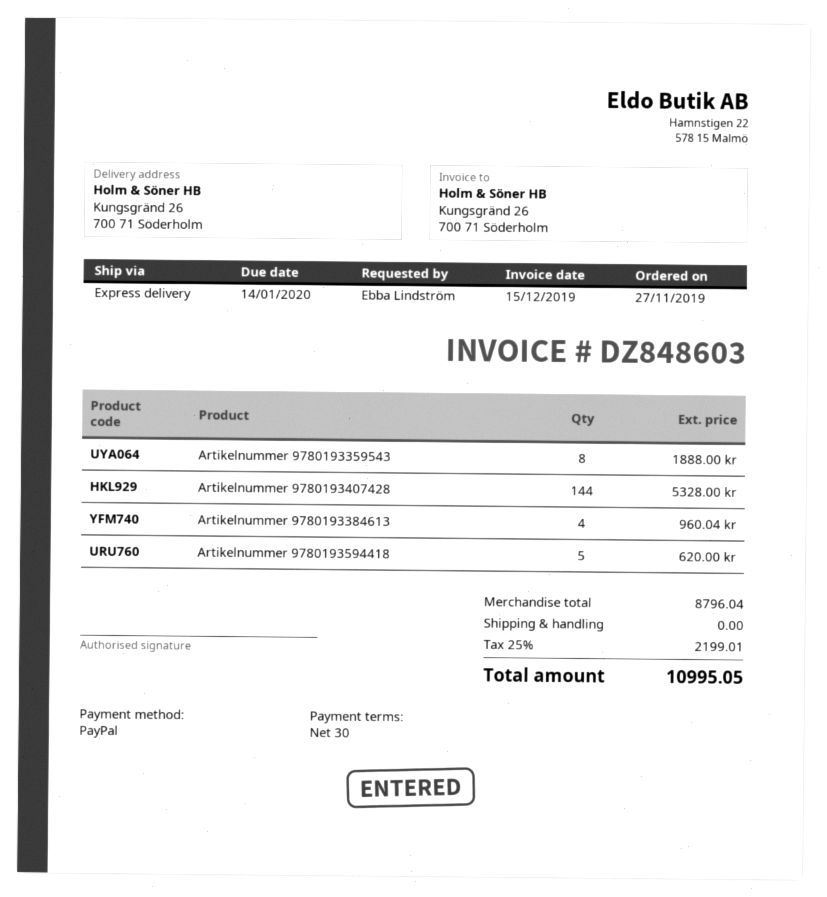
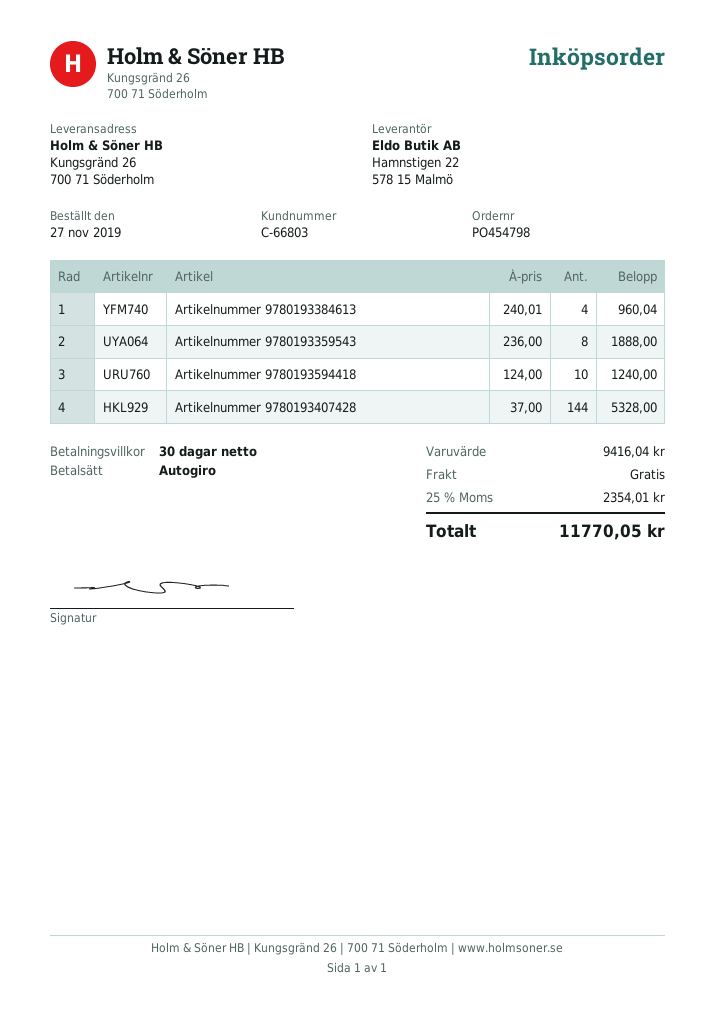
payment method: PayPal -> direct debit
Artikelnummer 9780193594418: 5 for 620.00 -> 10 for 1240.00
subtotal: 8796.04 -> 9416.04
tax: 25% = 2199.01 -> 25% = 2354.01
total: 10995.05 -> 11770.05

